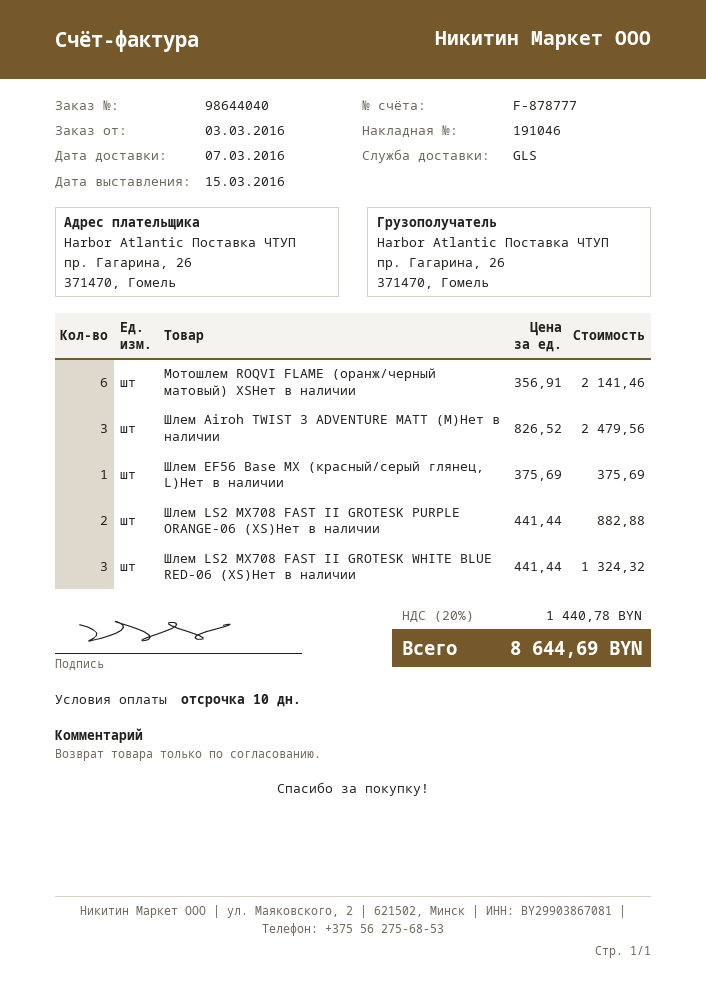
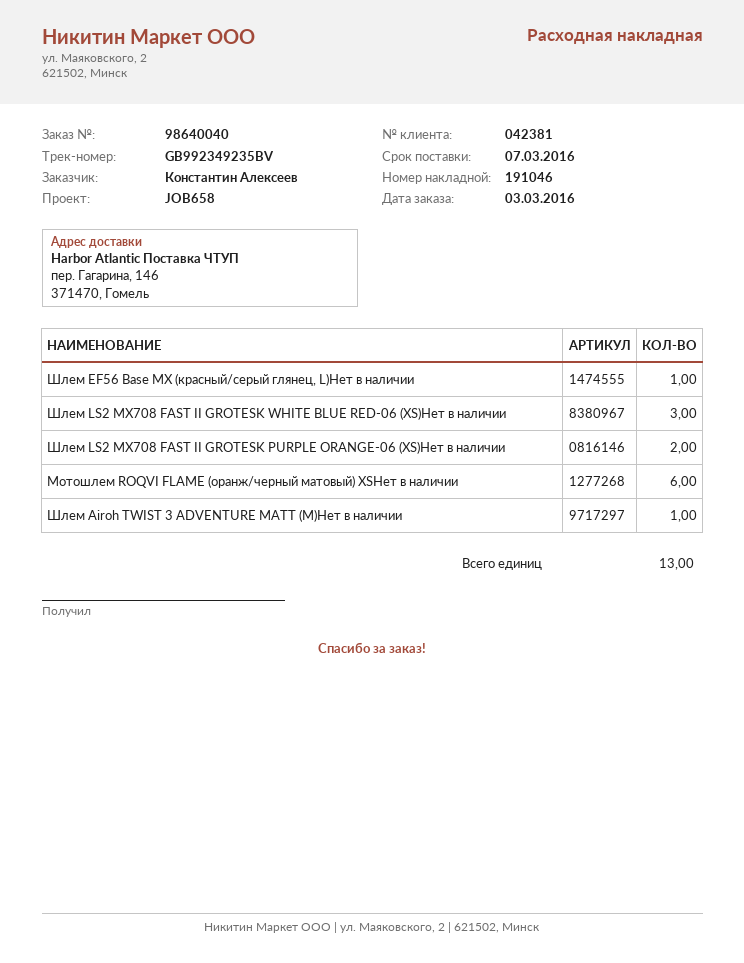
order number: 98644040 -> 98640040
ship to: пр. Гагарина, 26, 371470, Гомель -> пер. Гагарина, 146, 371470, Гомель
Шлем Airoh TWIST 3 ADVENTURE MATT (M)Нет в наличии: 3 -> 1

